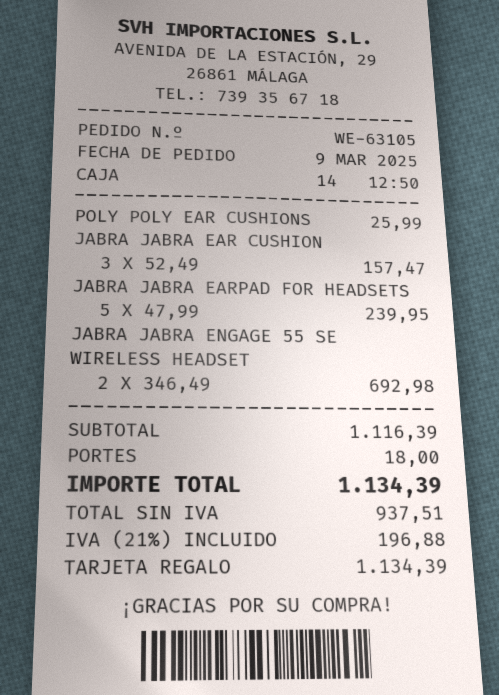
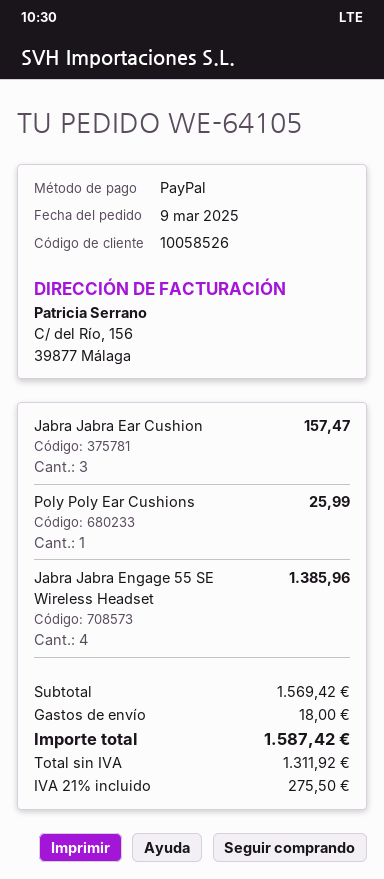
order number: WE-63105 -> WE-64105
payment method: gift card -> PayPal
JABRA JABRA EARPAD FOR HEADSETS: 5 for 239.95 -> none
JABRA JABRA ENGAGE 55 SE WIRELESS HEADSET: 2 for 692.98 -> 4 for 1385.96
subtotal: 1116.39 -> 1569.42
net: 937.51 -> 1311.92
tax: 21% = 196.88 -> 21% = 275.50
total: 1134.39 -> 1587.42

